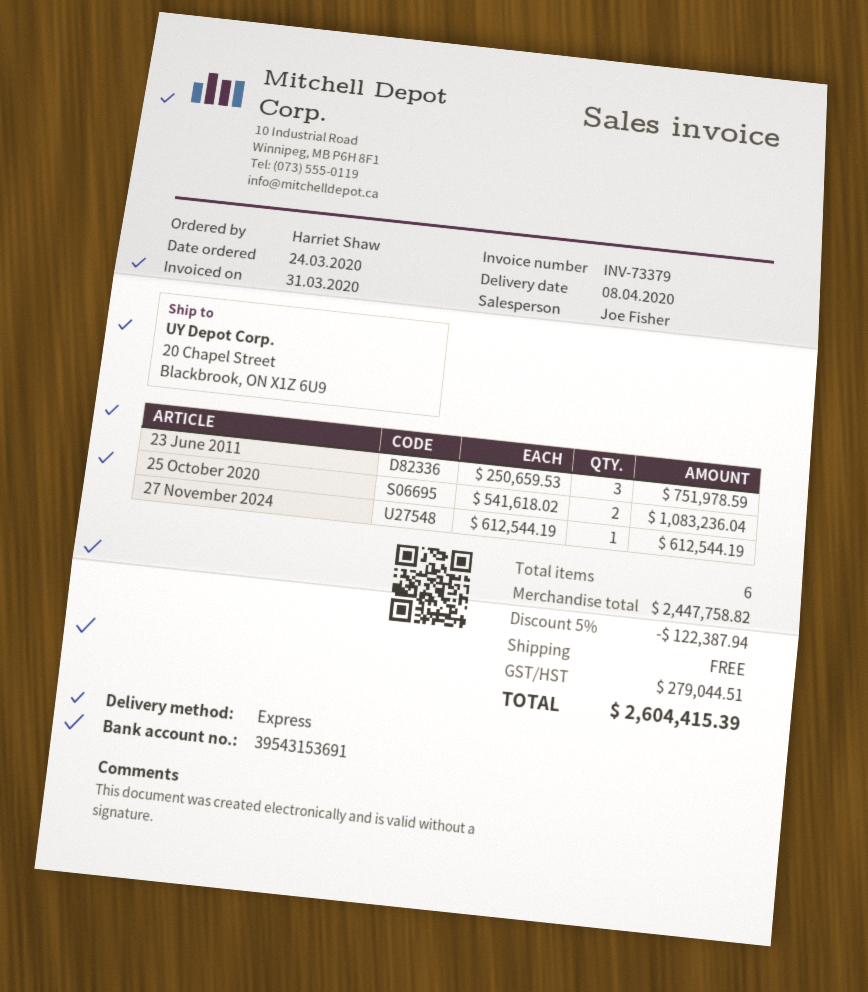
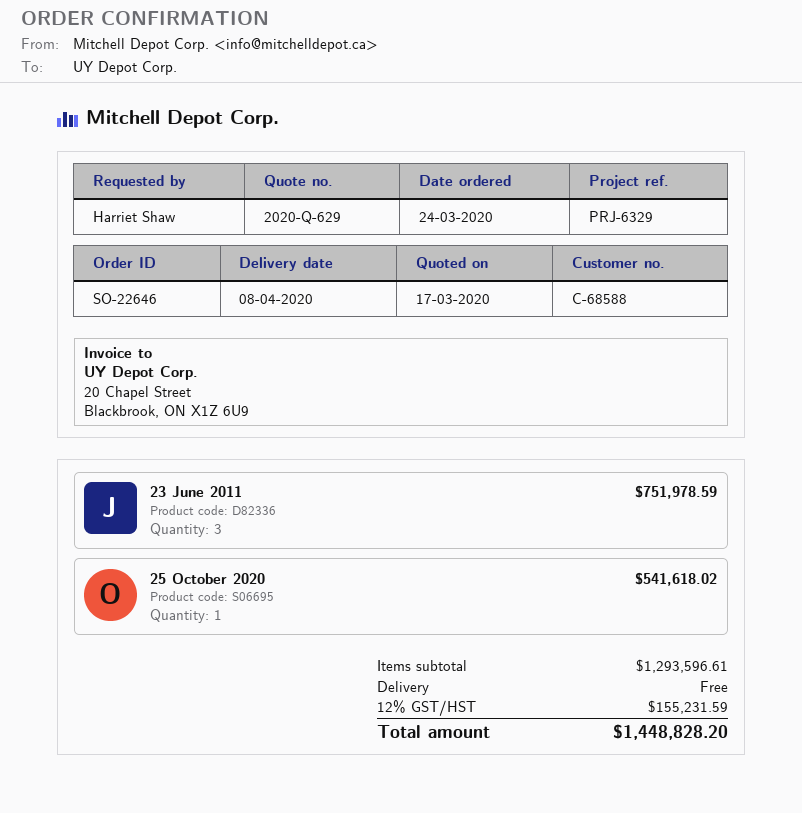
25 October 2020: 2 for 1083236.04 -> 1 for 541618.02
27 November 2024: 1 for 612544.19 -> none
subtotal: 2447758.82 -> 1293596.61
discount: 5% = 122387.94 -> none
tax: 279044.51 -> 155231.59
total: 2604415.39 -> 1448828.20

